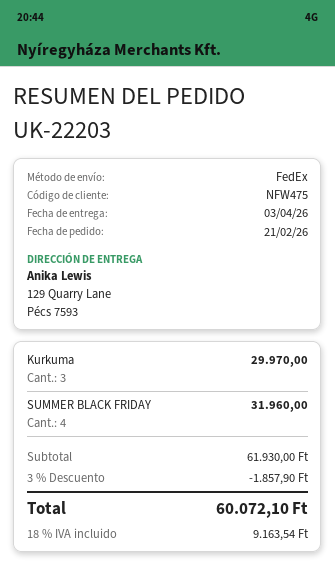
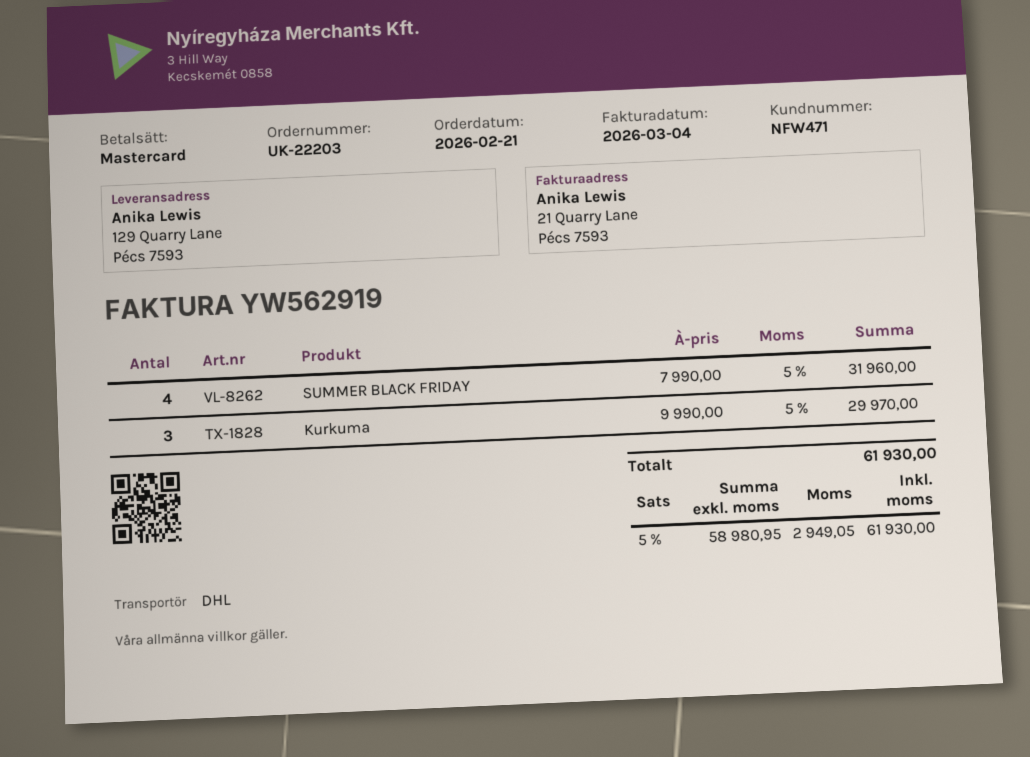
customer number: NFW475 -> NFW471
shipping method: FedEx -> DHL
discount: 3% = 1857.90 -> none
tax: 18% = 9163.54 -> 5% = 2949.05
total: 60072.10 -> 61930.00

